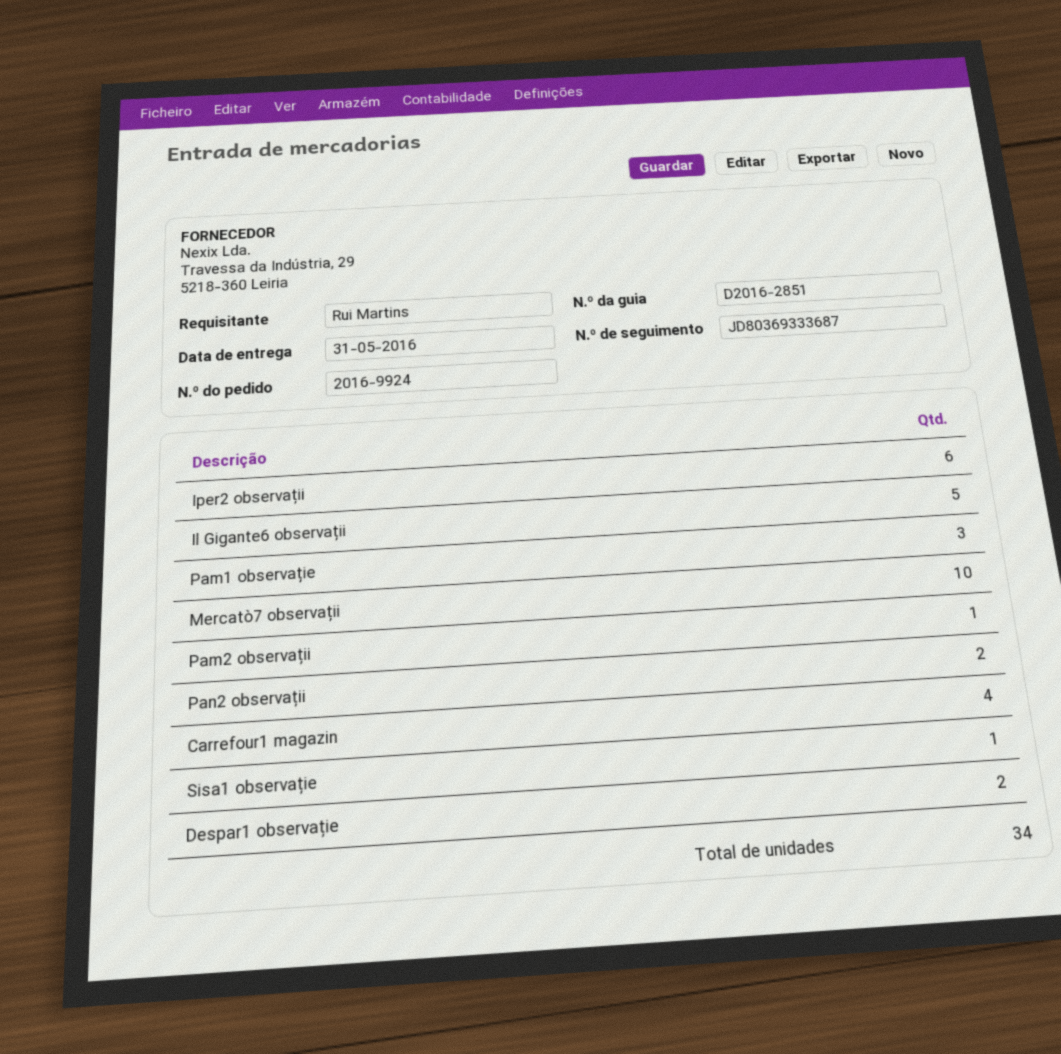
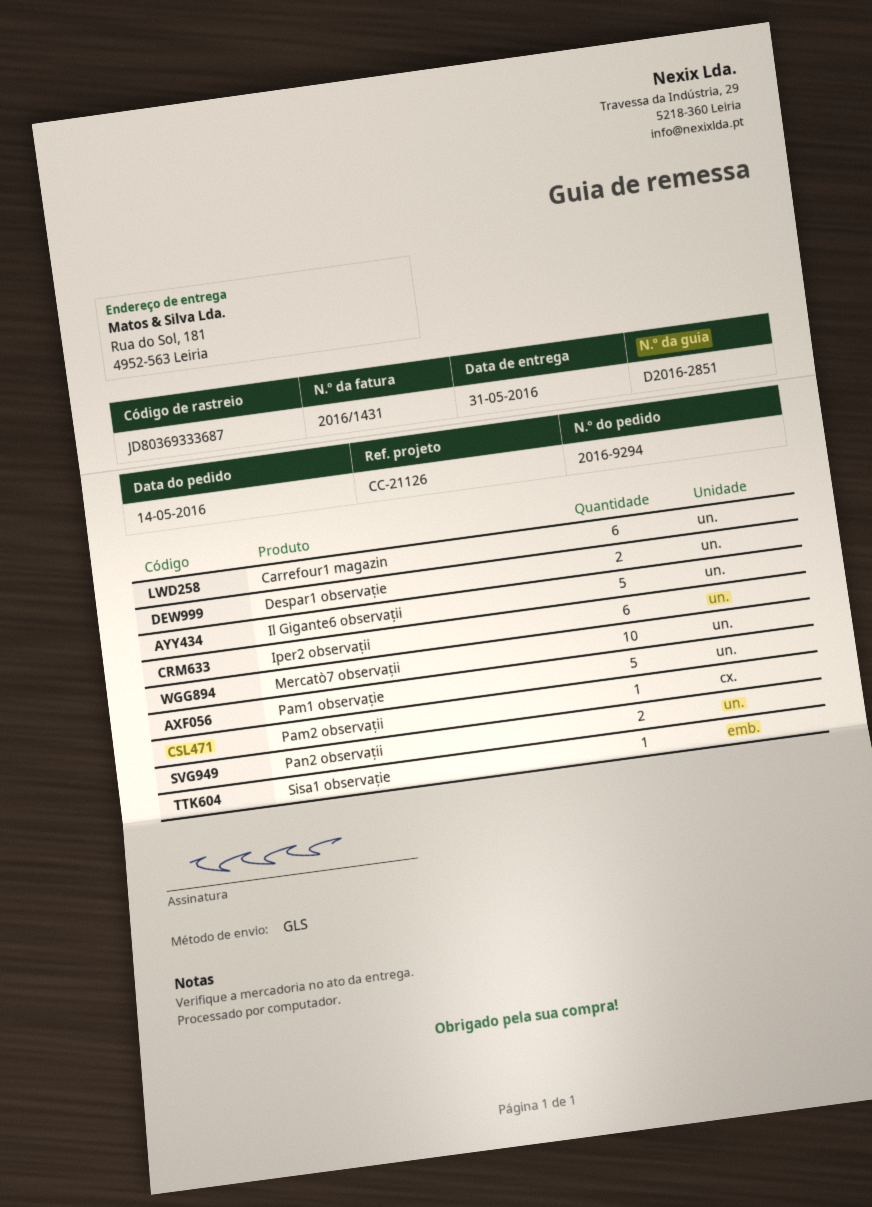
order number: 2016-9924 -> 2016-9294
Pam1 observație: 3 -> 5
Carrefour1 magazin: 4 -> 6

